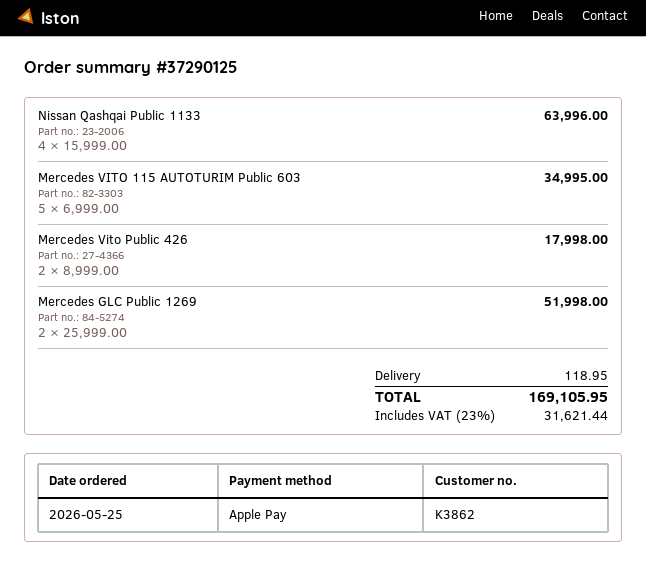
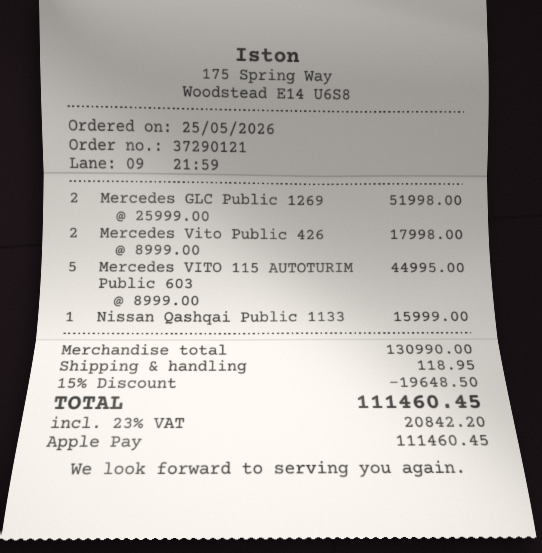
order number: 37290125 -> 37290121
Nissan Qashqai Public 1133: 4 x 15999.00 = 63996.00 -> 1 x 15999.00 = 15999.00
Mercedes VITO 115 AUTOTURIM Public 603: 5 x 6999.00 = 34995.00 -> 5 x 8999.00 = 44995.00
discount: none -> 15% = 19648.50
tax: 23% = 31621.44 -> 23% = 20842.20
total: 169105.95 -> 111460.45

